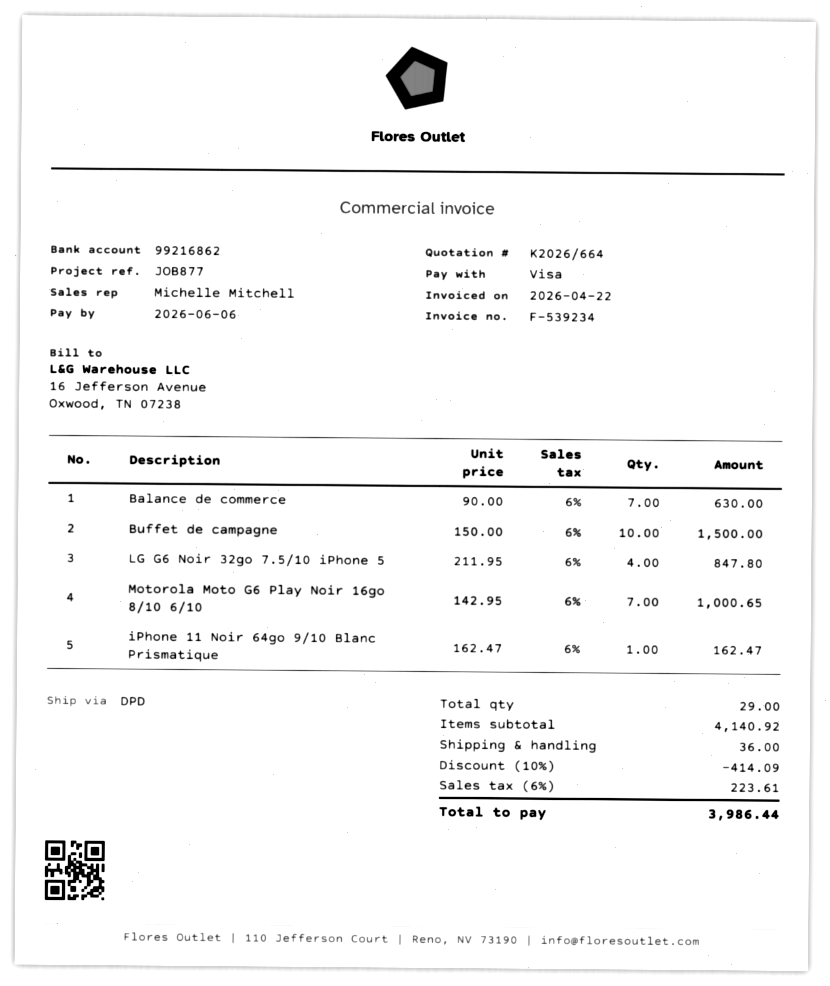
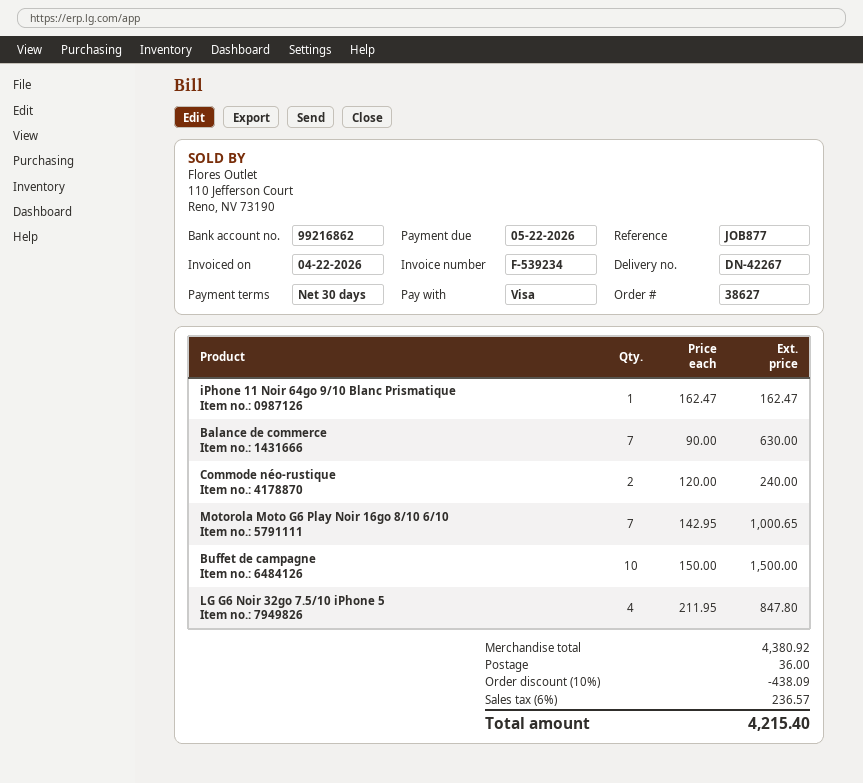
due date: 2026-06-06 -> 2026-05-22
Commode néo-rustique: none -> 2 x 120.00 = 240.00
subtotal: 4140.92 -> 4380.92
discount: 10% = 414.09 -> 10% = 438.09
tax: 6% = 223.61 -> 6% = 236.57
total: 3986.44 -> 4215.40

